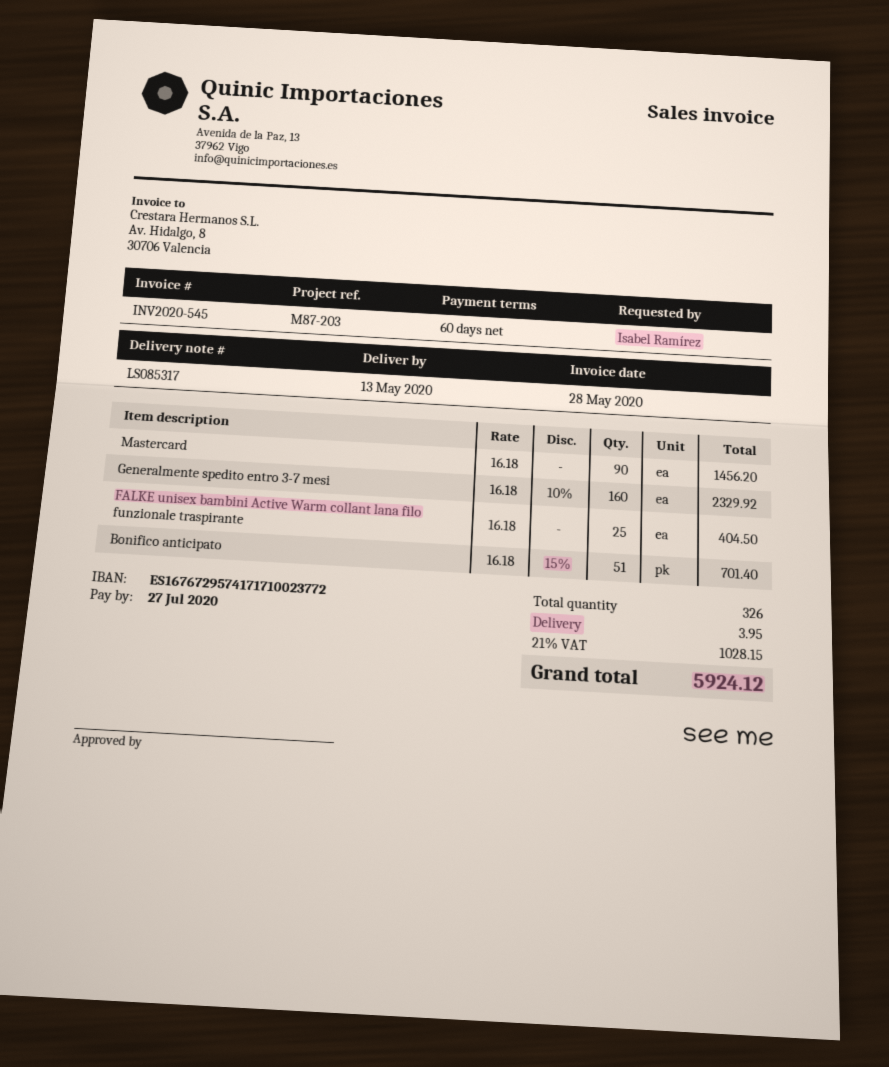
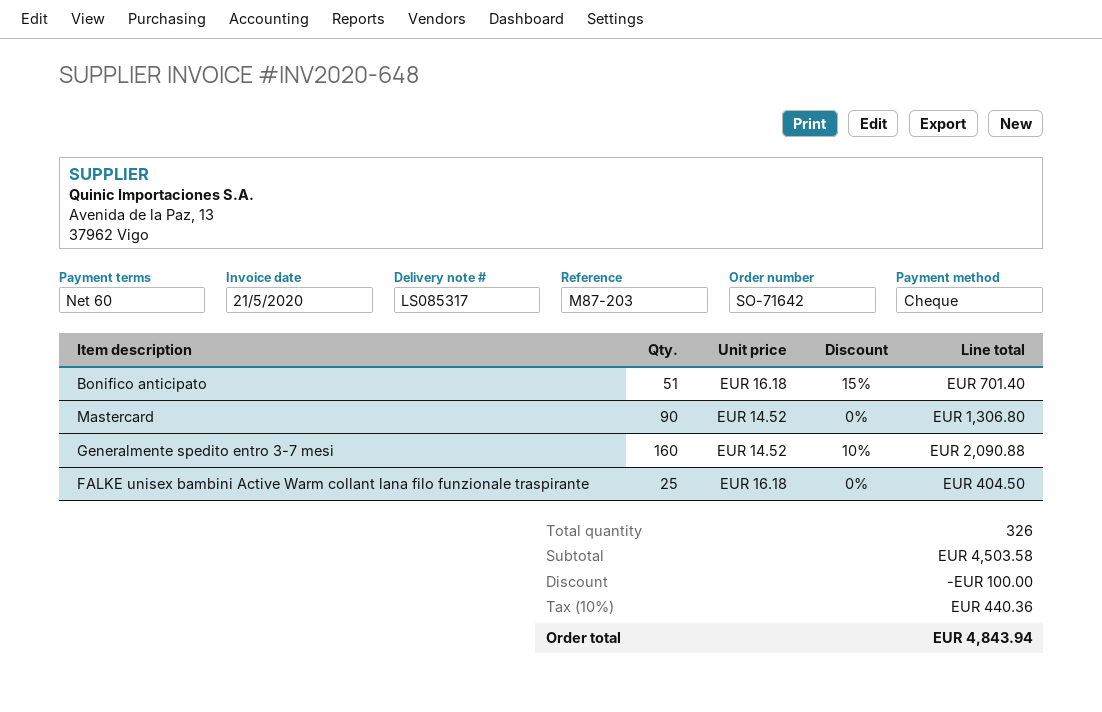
invoice number: INV2020-545 -> INV2020-648
invoice date: 2020-05-28 -> 2020-05-21
Mastercard: 90 x 16.18 = 1456.20 -> 90 x 14.52 = 1306.80
Generalmente spedito entro 3-7 mesi: 160 x 16.18 - 10% = 2329.92 -> 160 x 14.52 - 10% = 2090.88
discount: none -> 100.00
shipping: 3.95 -> none
tax: 21% = 1028.15 -> 10% = 440.36
total: 5924.12 -> 4843.94

